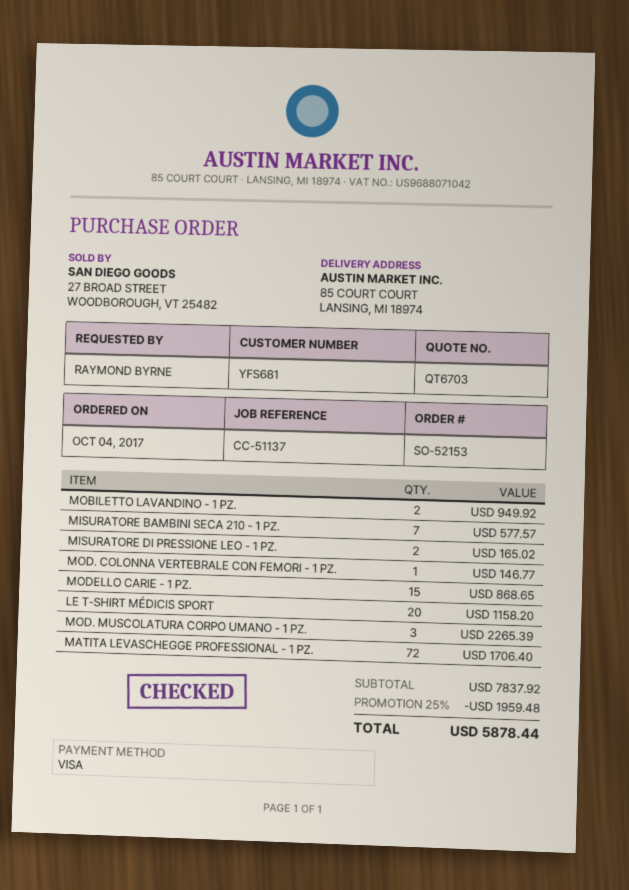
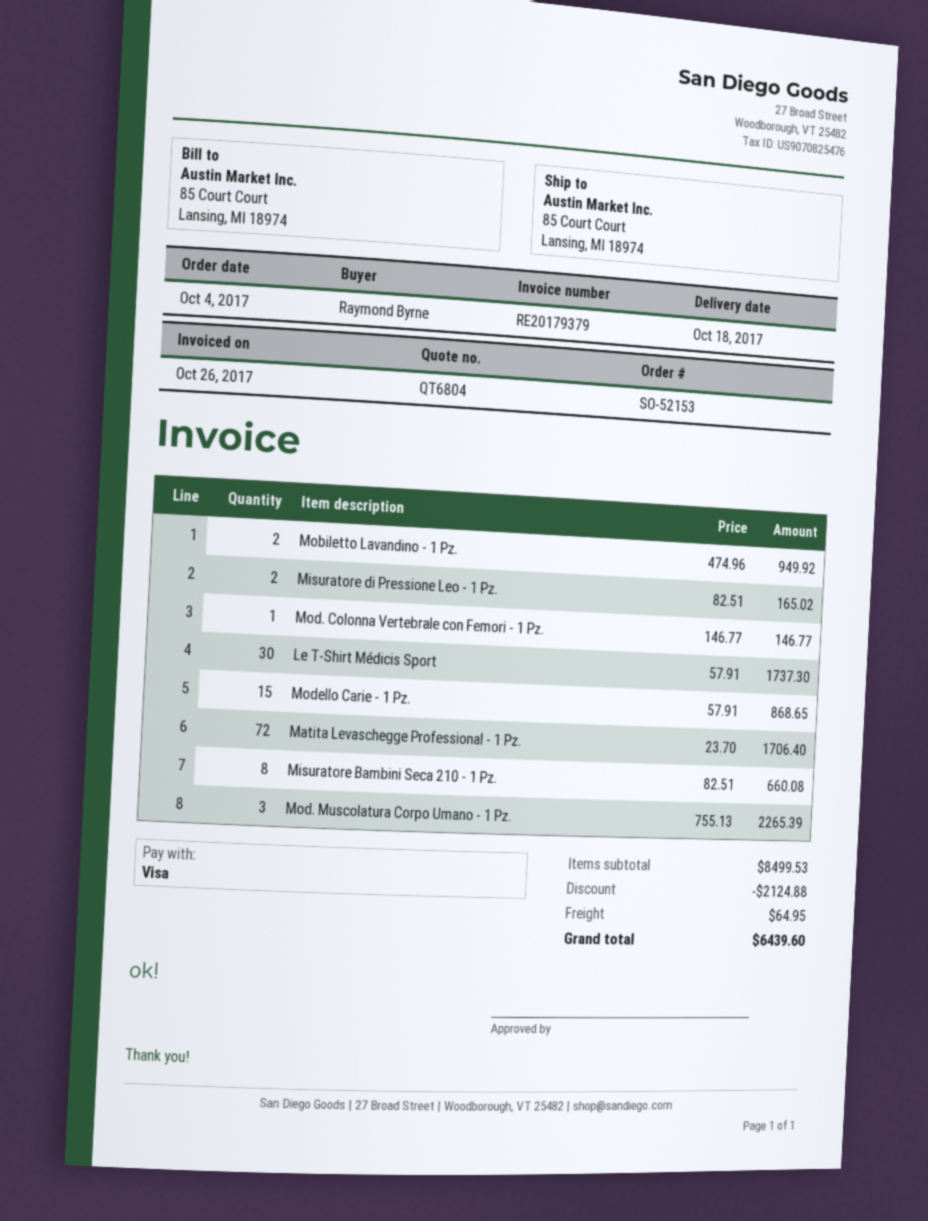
quote number: QT6703 -> QT6804
MISURATORE BAMBINI SECA 210 - 1 PZ.: 7 for 577.57 -> 8 for 660.08
LE T-SHIRT MÉDICIS SPORT: 20 for 1158.20 -> 30 for 1737.30
subtotal: 7837.92 -> 8499.53
discount: 1959.48 -> 2124.88
shipping: none -> 64.95
total: 5878.44 -> 6439.60

